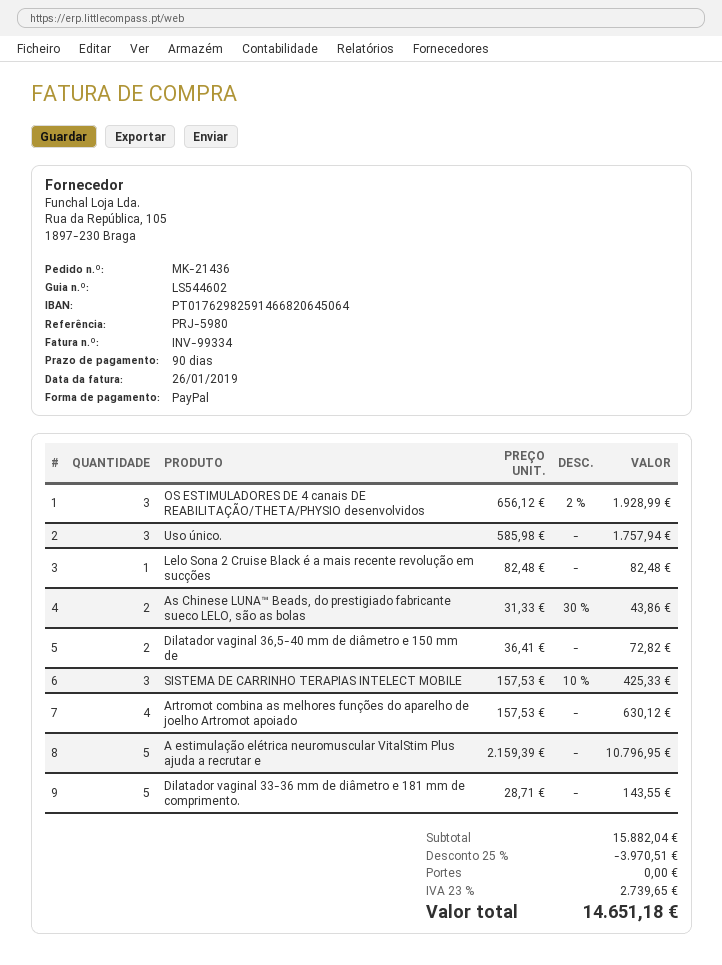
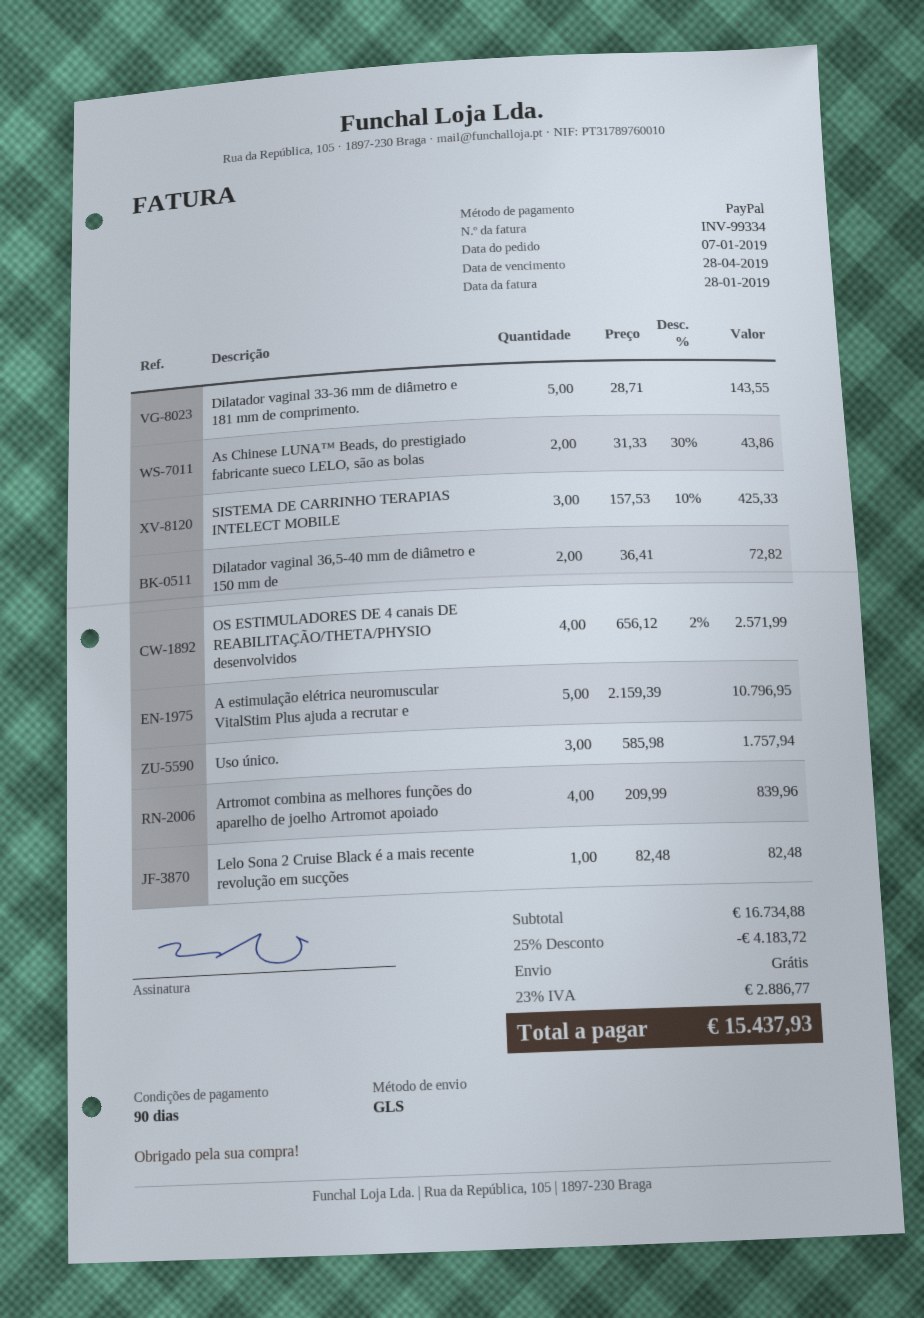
invoice date: 2019-01-26 -> 2019-01-28
OS ESTIMULADORES DE 4 canais DE REABILITAÇÃO/THETA/PHYSIO desenvolvidos: 3 x 656.12 - 2% = 1928.99 -> 4 x 656.12 - 2% = 2571.99
Artromot combina as melhores funções do aparelho de joelho Artromot apoiado: 4 x 157.53 = 630.12 -> 4 x 209.99 = 839.96
subtotal: 15882.04 -> 16734.88
discount: 25% = 3970.51 -> 25% = 4183.72
tax: 23% = 2739.65 -> 23% = 2886.77
total: 14651.18 -> 15437.93

